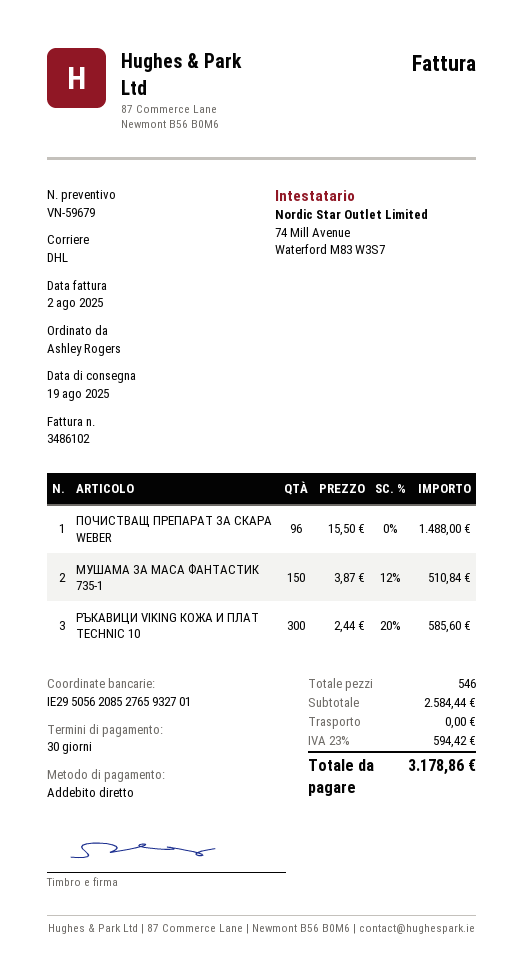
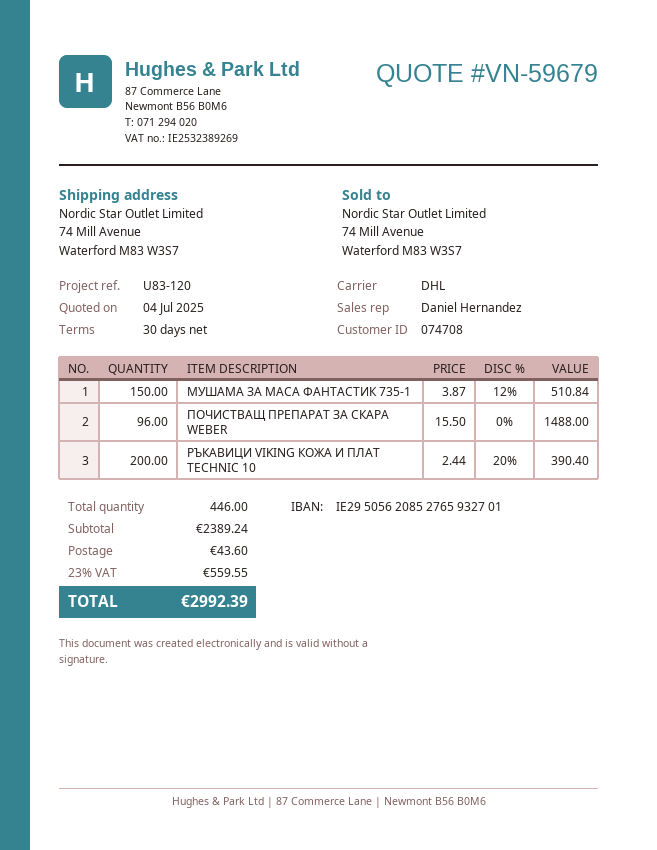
РЪКАВИЦИ VIKING КОЖА И ПЛАТ TECHNIC 10: 300 x 2.44 - 20% = 585.60 -> 200 x 2.44 - 20% = 390.40
total quantity: 546 -> 446
subtotal: 2584.44 -> 2389.24
shipping: 0.00 -> 43.60
tax: 23% = 594.42 -> 23% = 559.55
total: 3178.86 -> 2992.39

